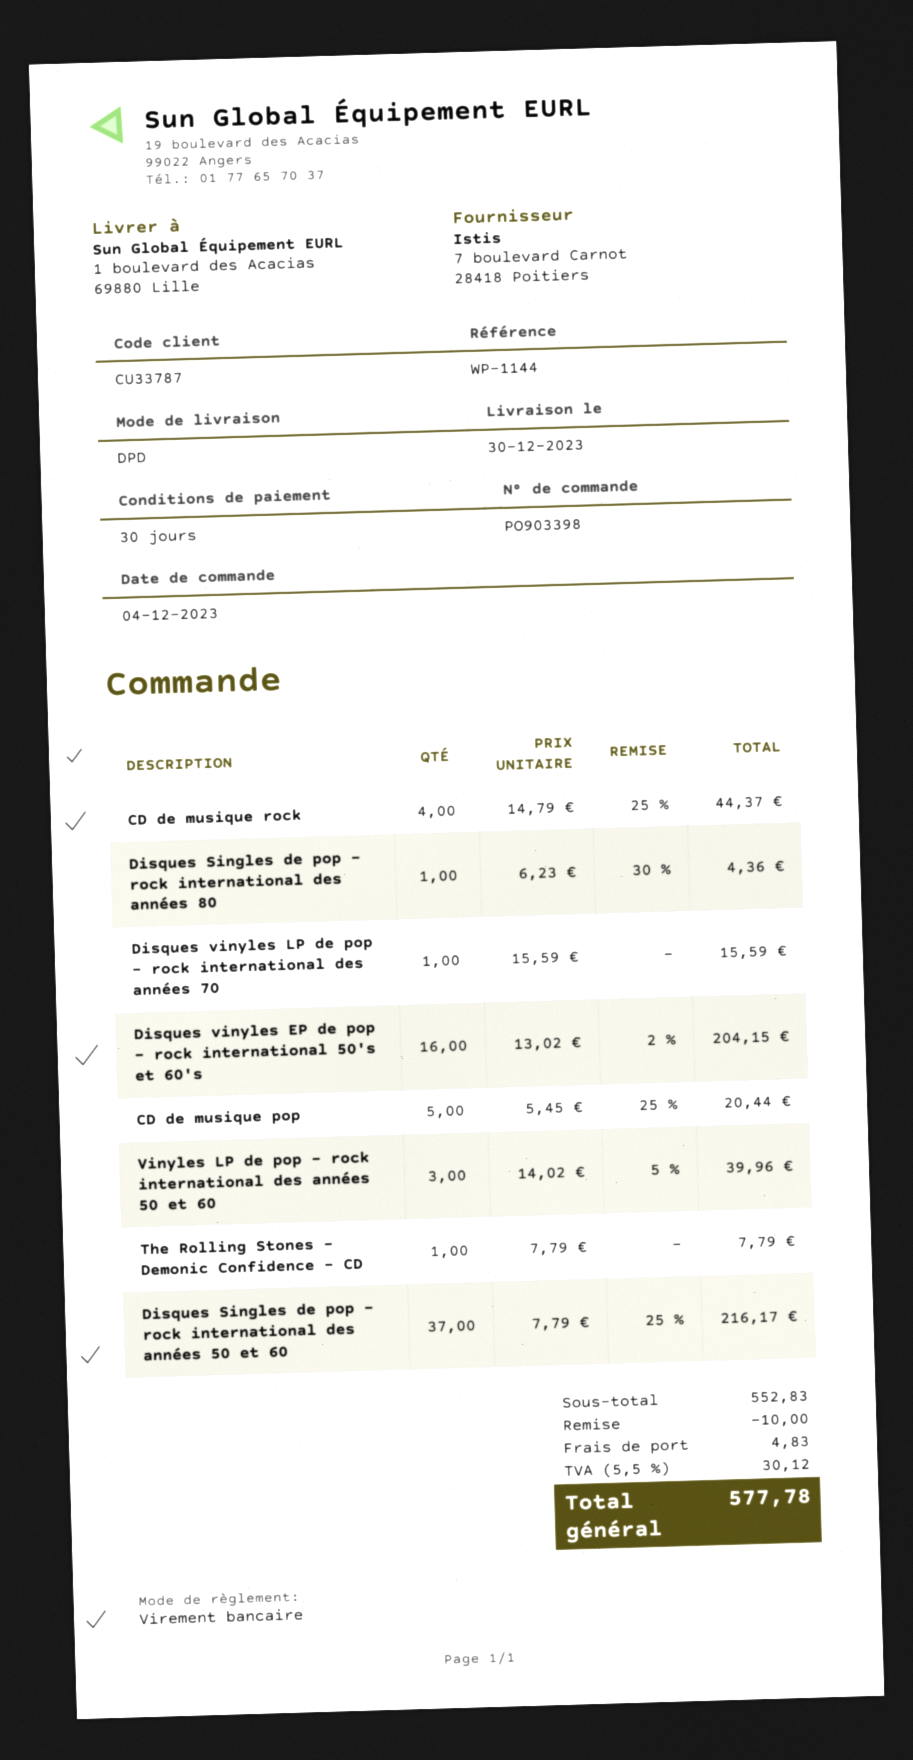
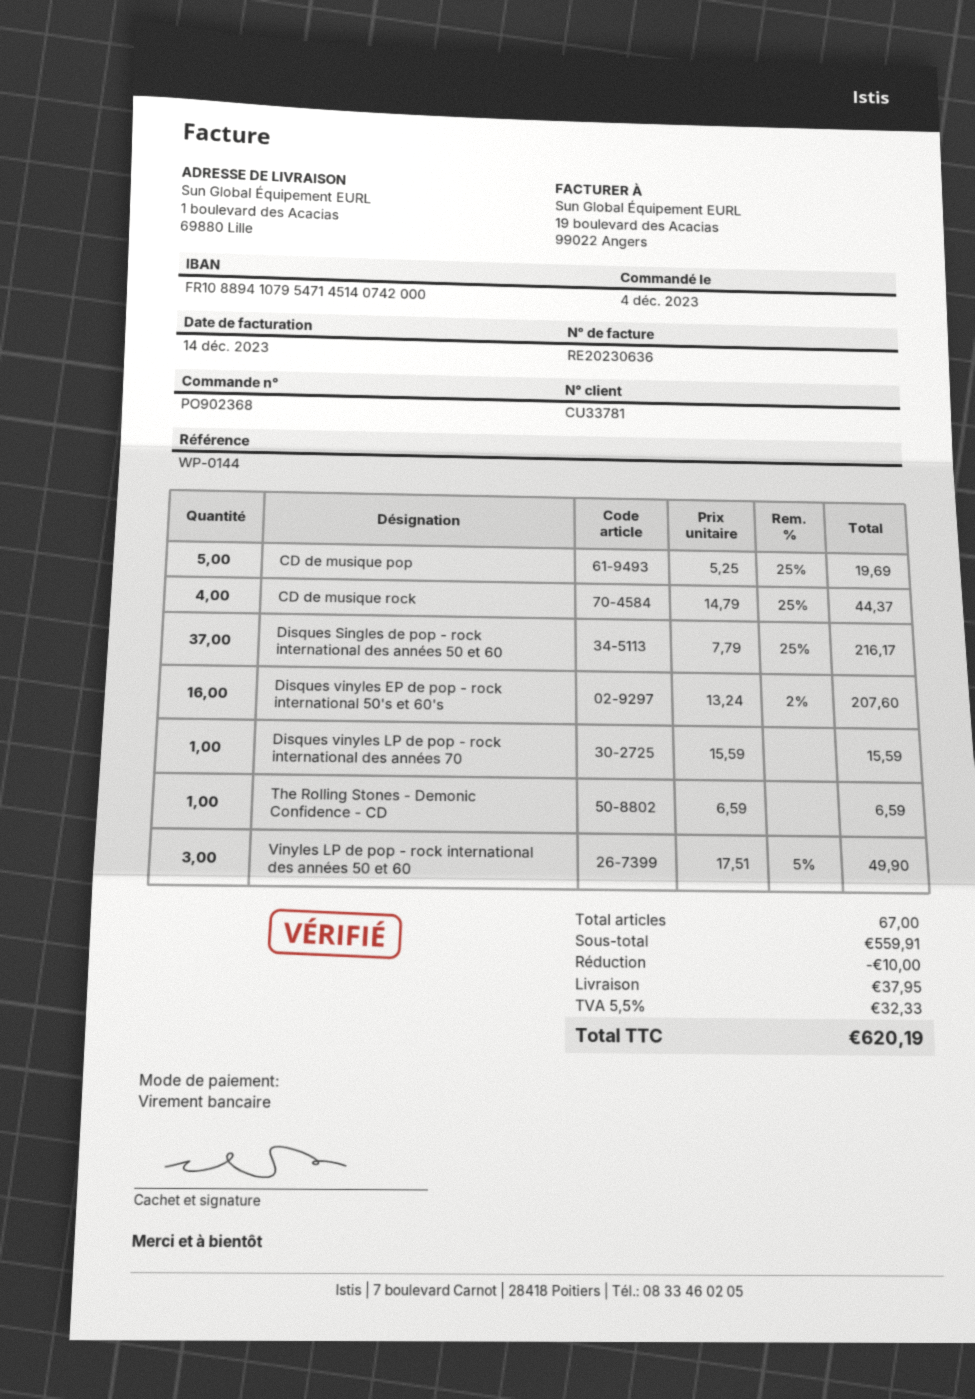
order number: PO903398 -> PO902368
customer number: CU33787 -> CU33781
reference: WP-1144 -> WP-0144
Disques Singles de pop - rock international des années 80: 1 x 6.23 - 30% = 4.36 -> none
Disques vinyles EP de pop - rock international 50's et 60's: 16 x 13.02 - 2% = 204.15 -> 16 x 13.24 - 2% = 207.60
CD de musique pop: 5 x 5.45 - 25% = 20.44 -> 5 x 5.25 - 25% = 19.69
Vinyles LP de pop - rock international des années 50 et 60: 3 x 14.02 - 5% = 39.96 -> 3 x 17.51 - 5% = 49.90
The Rolling Stones - Demonic Confidence - CD: 1 x 7.79 = 7.79 -> 1 x 6.59 = 6.59
subtotal: 552.83 -> 559.91
shipping: 4.83 -> 37.95
tax: 5.5% = 30.12 -> 5.5% = 32.33
total: 577.78 -> 620.19

